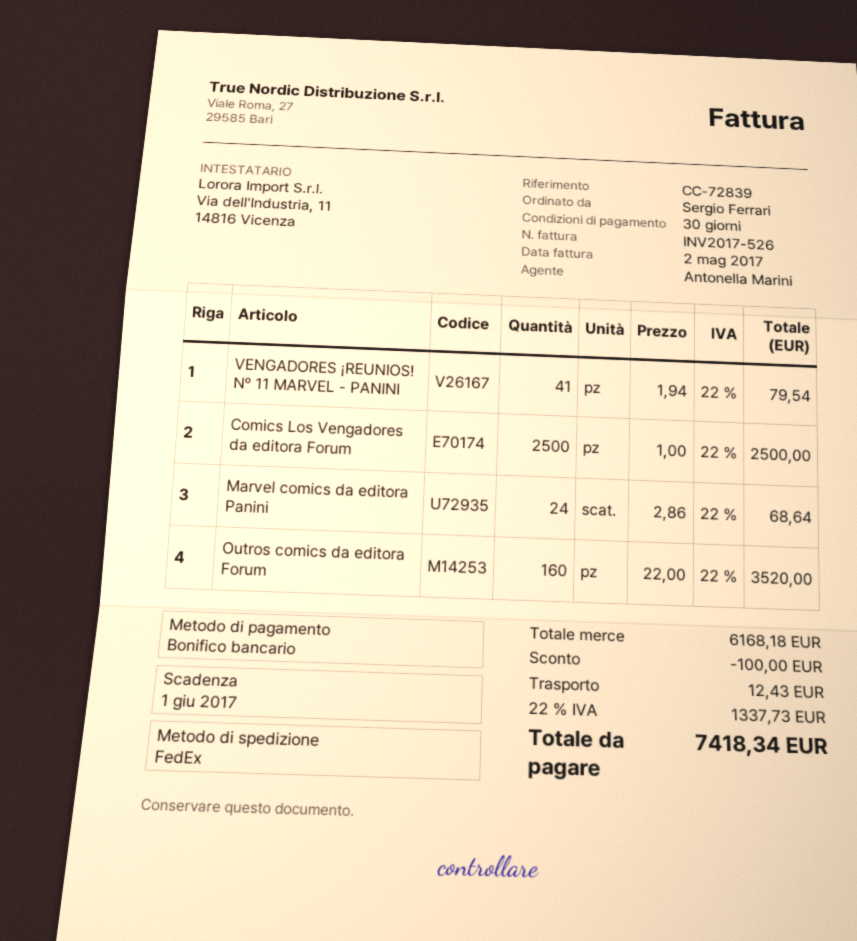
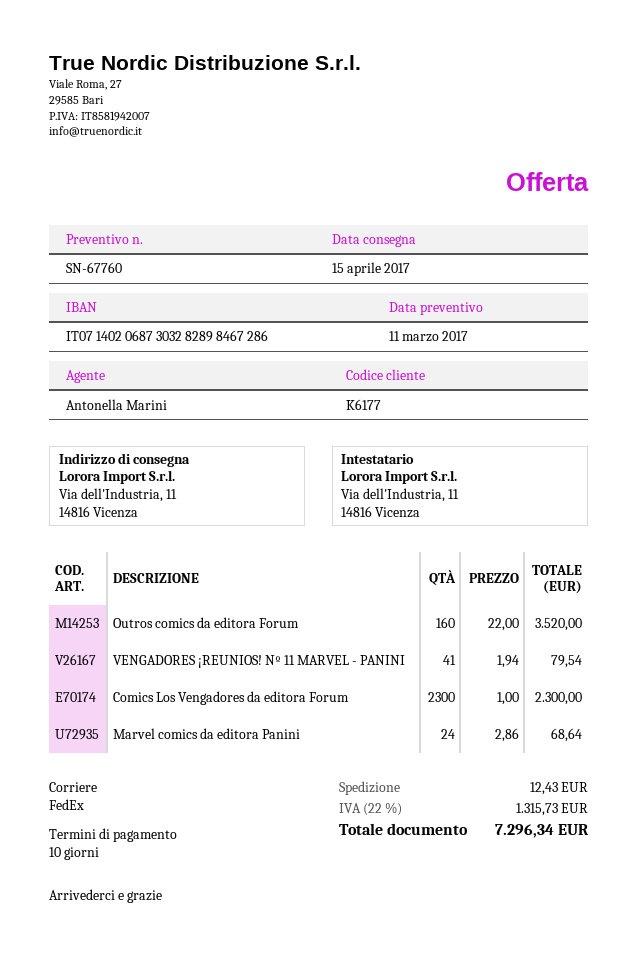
payment terms: 30 days -> 10 days
Comics Los Vengadores da editora Forum: 2500 x 1.00 = 2500.00 -> 2300 x 1.00 = 2300.00
discount: 100.00 -> none
tax: 22% = 1337.73 -> 22% = 1315.73
total: 7418.34 -> 7296.34

